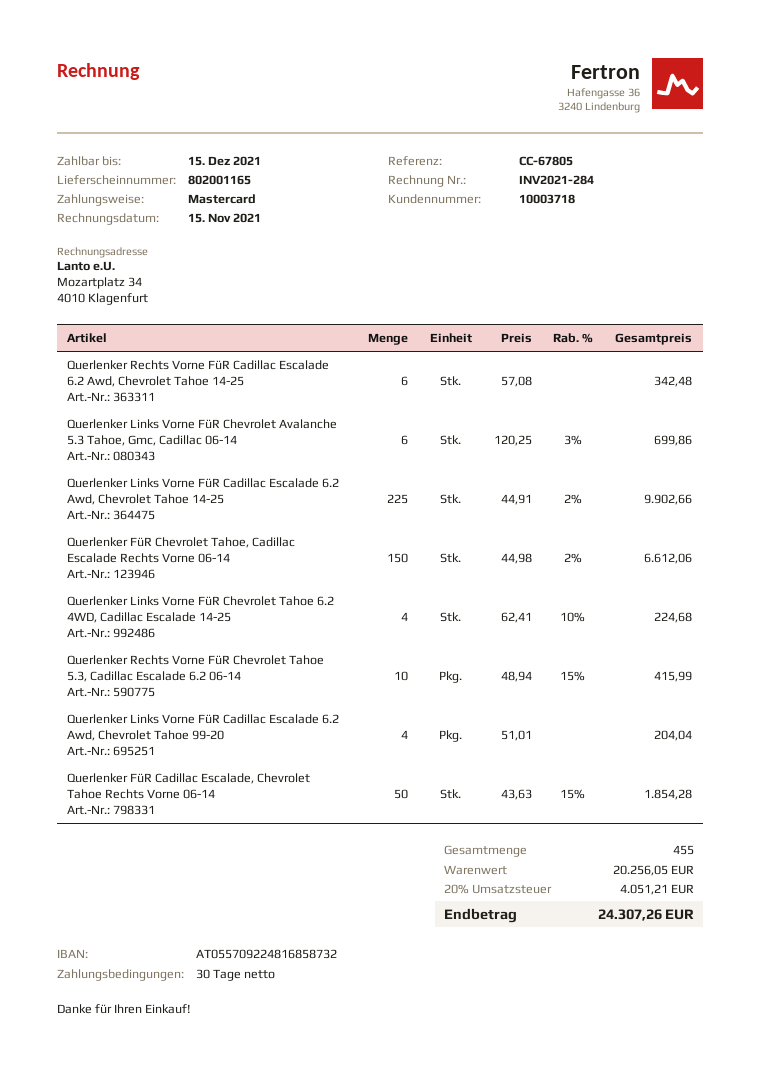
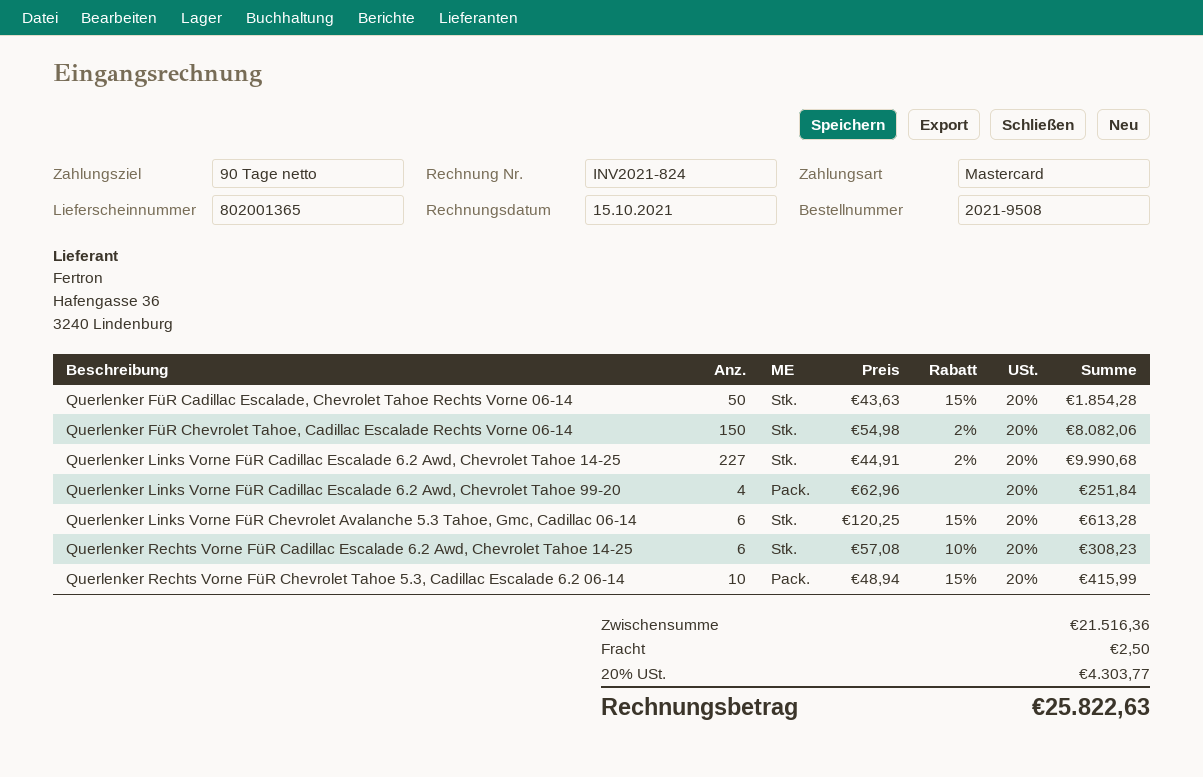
delivery note number: 802001165 -> 802001365
invoice number: INV2021-284 -> INV2021-824
invoice date: 2021-11-15 -> 2021-10-15
payment terms: 30 days -> 90 days
Querlenker Rechts Vorne FüR Cadillac Escalade 6.2 Awd, Chevrolet Tahoe 14-25: 6 x 57.08 = 342.48 -> 6 x 57.08 - 10% = 308.23
Querlenker Links Vorne FüR Chevrolet Avalanche 5.3 Tahoe, Gmc, Cadillac 06-14: 6 x 120.25 - 3% = 699.86 -> 6 x 120.25 - 15% = 613.28
Querlenker Links Vorne FüR Cadillac Escalade 6.2 Awd, Chevrolet Tahoe 14-25: 225 x 44.91 - 2% = 9902.66 -> 227 x 44.91 - 2% = 9990.68
Querlenker FüR Chevrolet Tahoe, Cadillac Escalade Rechts Vorne 06-14: 150 x 44.98 - 2% = 6612.06 -> 150 x 54.98 - 2% = 8082.06
Querlenker Links Vorne FüR Chevrolet Tahoe 6.2 4WD, Cadillac Escalade 14-25: 4 x 62.41 - 10% = 224.68 -> none
Querlenker Links Vorne FüR Cadillac Escalade 6.2 Awd, Chevrolet Tahoe 99-20: 4 x 51.01 = 204.04 -> 4 x 62.96 = 251.84
subtotal: 20256.05 -> 21516.36
shipping: none -> 2.50
tax: 20% = 4051.21 -> 20% = 4303.77
total: 24307.26 -> 25822.63

